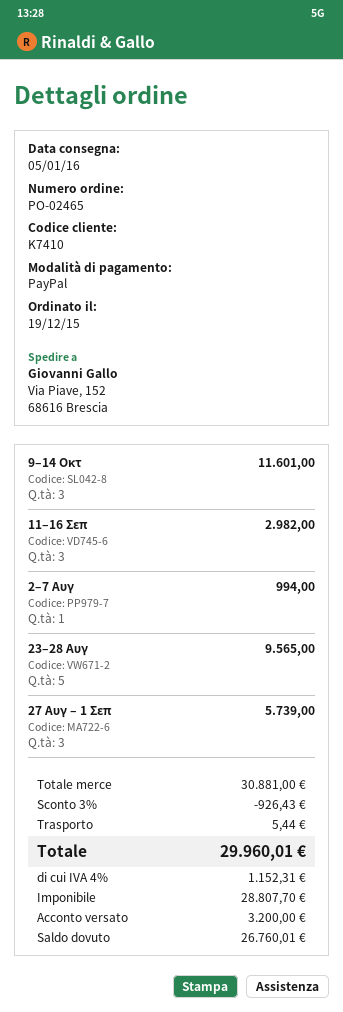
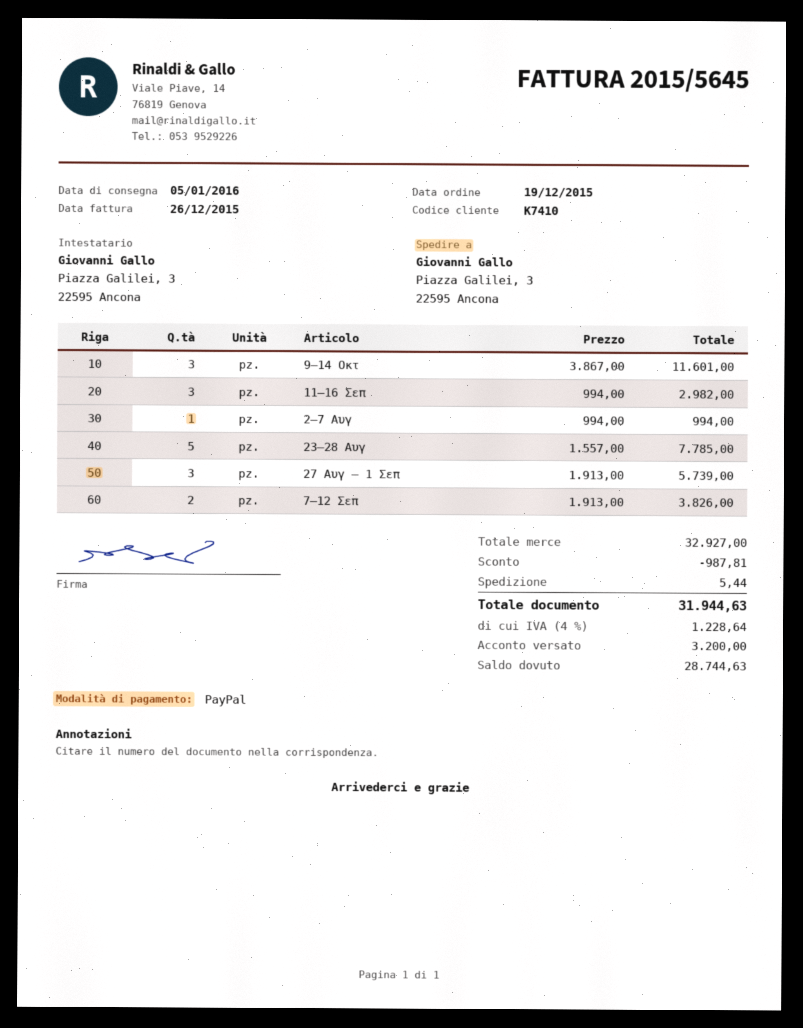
ship to: Via Piave, 152, 68616 Brescia -> Piazza Galilei, 3, 22595 Ancona
23–28 Αυγ: 5 for 9565.00 -> 5 for 7785.00
7–12 Σεπ: none -> 2 for 3826.00
subtotal: 30881.00 -> 32927.00
discount: 926.43 -> 987.81
tax: 4% = 1152.31 -> 4% = 1228.64
total: 29960.01 -> 31944.63
balance: 26760.01 -> 28744.63

